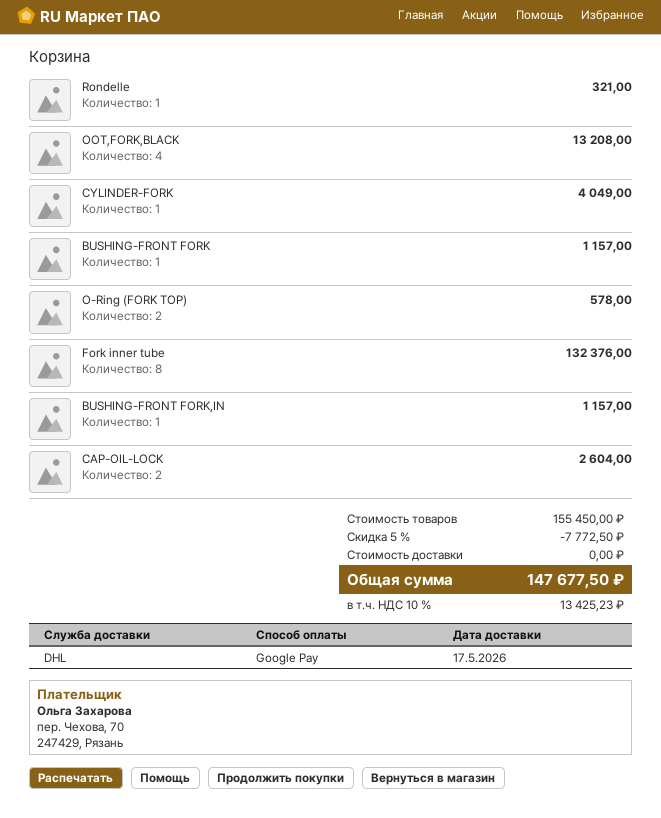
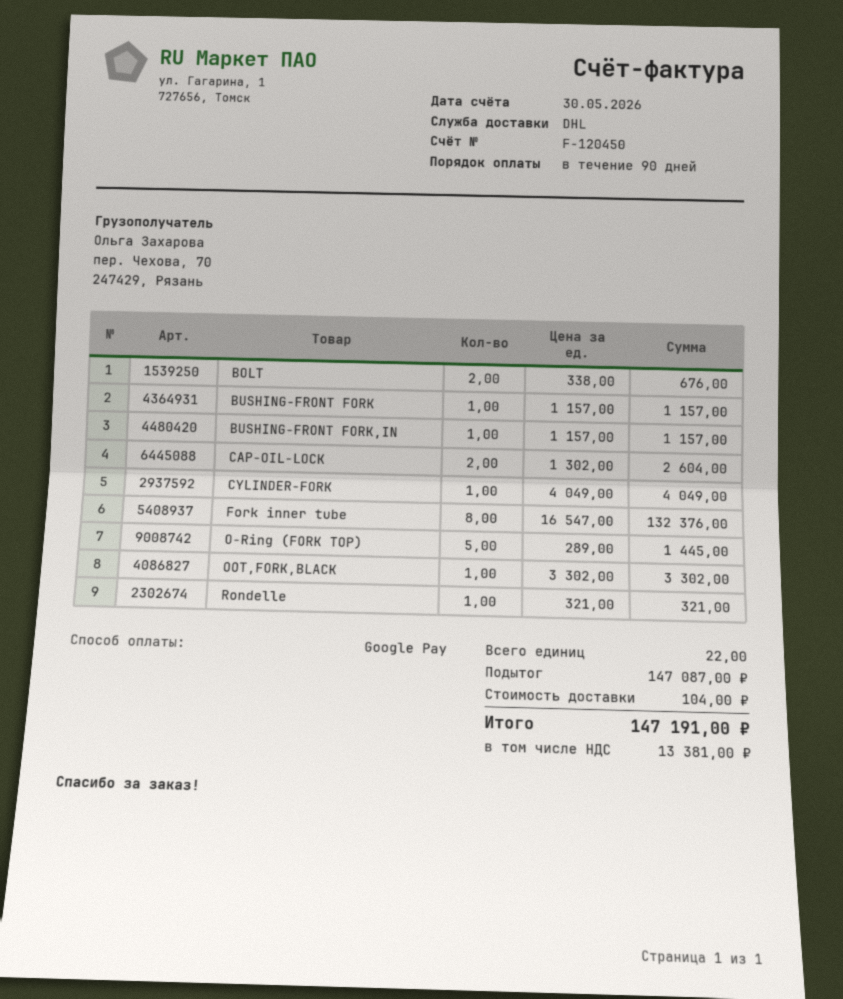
OOT,FORK,BLACK: 4 for 13208.00 -> 1 for 3302.00
O-Ring (FORK TOP): 2 for 578.00 -> 5 for 1445.00
BOLT: none -> 2 for 676.00
subtotal: 155450.00 -> 147087.00
discount: 5% = 7772.50 -> none
shipping: 0.00 -> 104.00
tax: 13425.23 -> 13381.00
total: 147677.50 -> 147191.00

